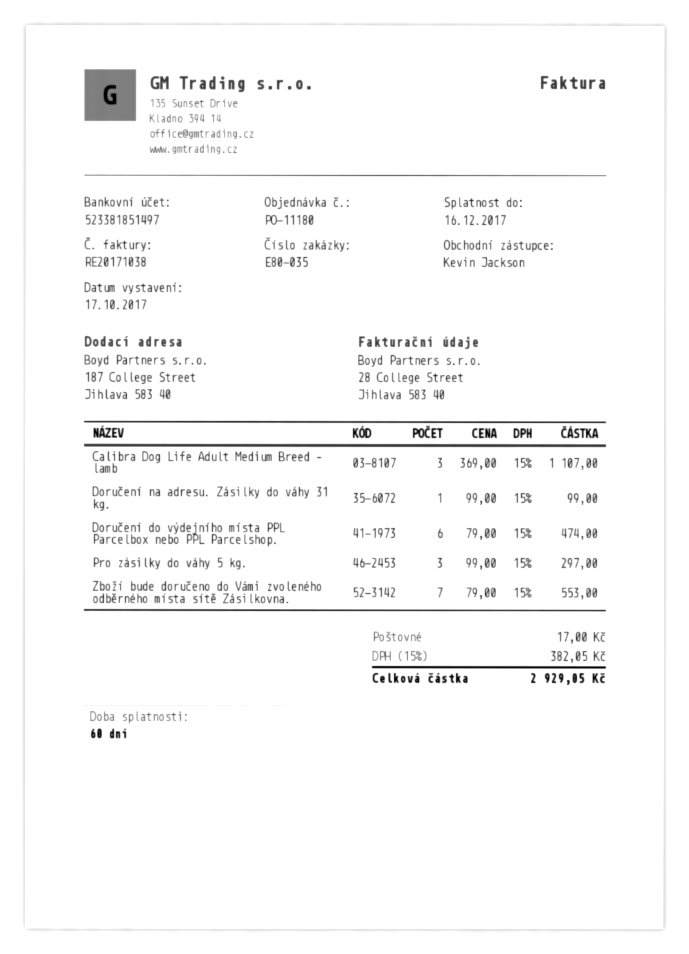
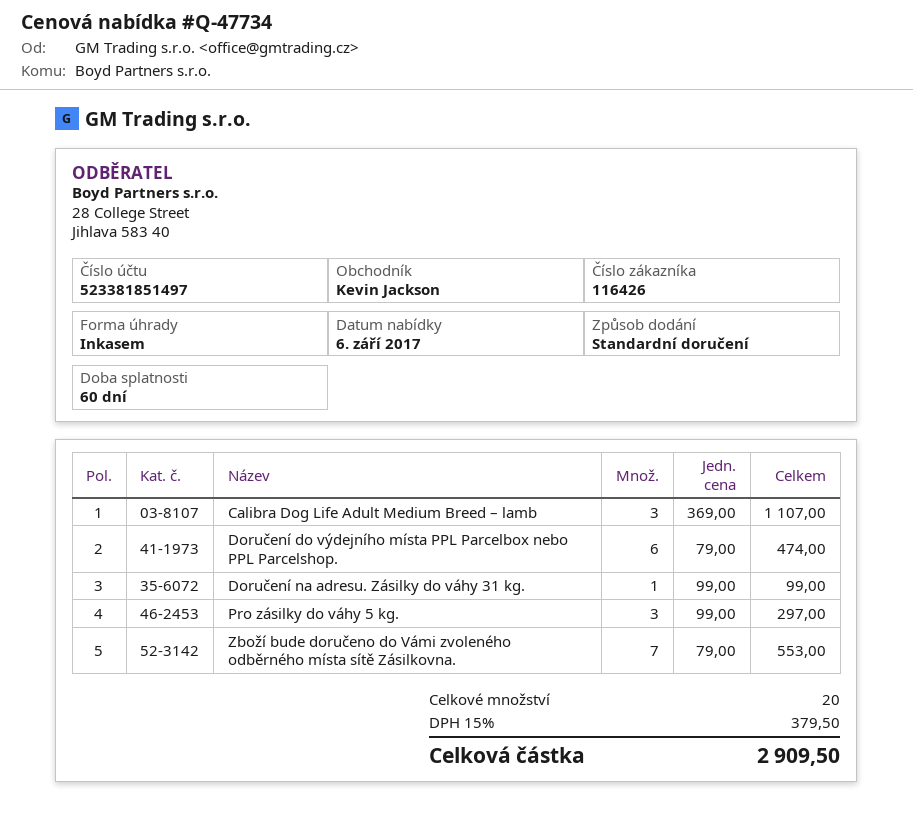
shipping: 17.00 -> none
tax: 15% = 382.05 -> 15% = 379.50
total: 2929.05 -> 2909.50

